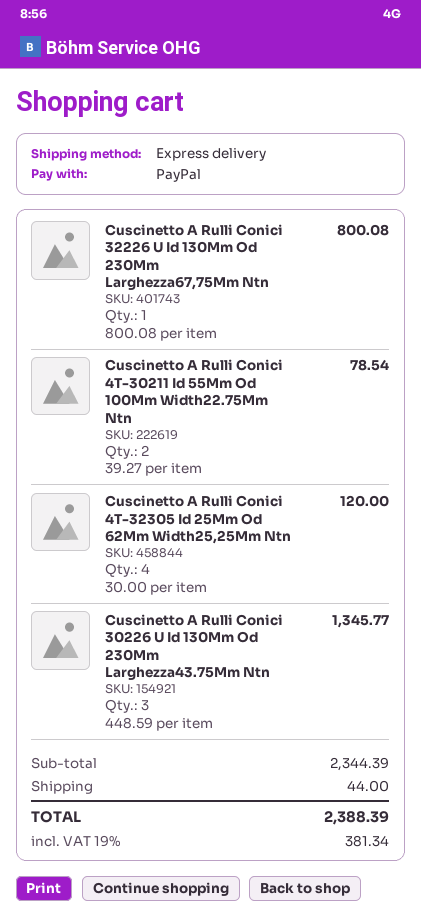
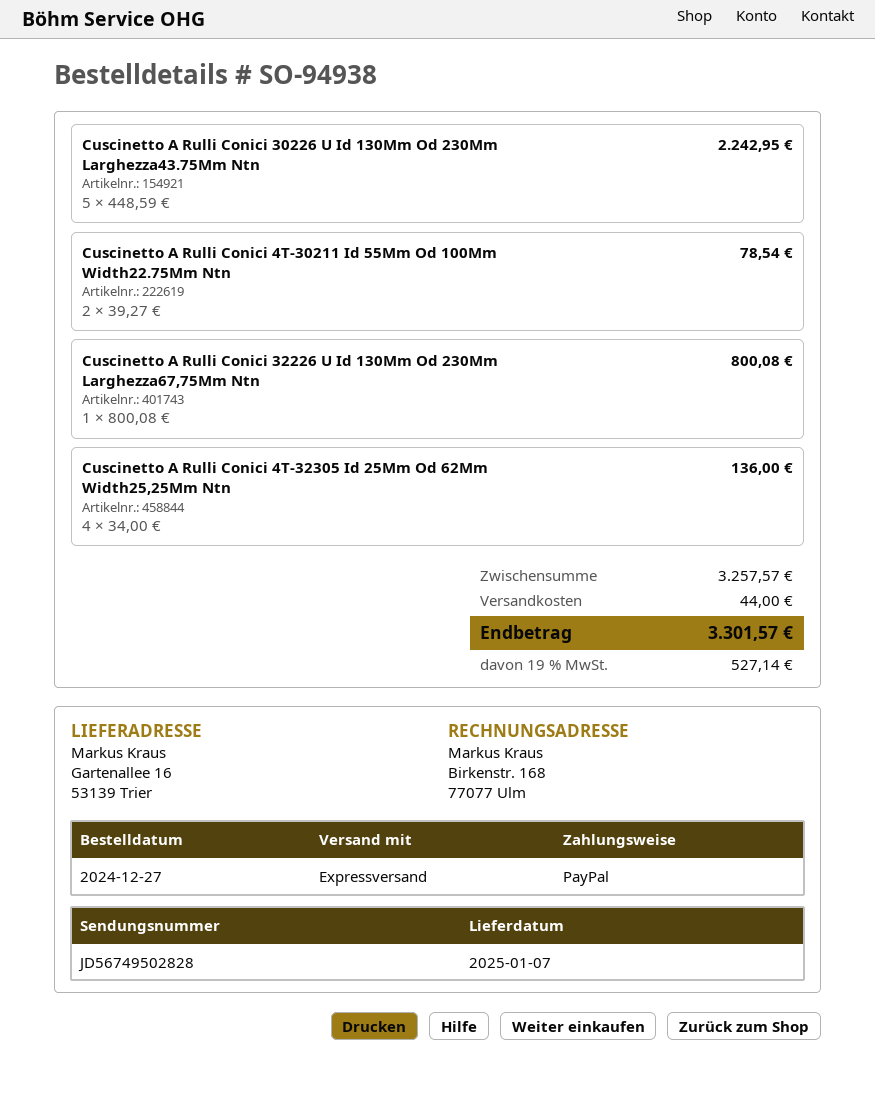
Cuscinetto A Rulli Conici 4T-32305 Id 25Mm Od 62Mm Width25,25Mm Ntn: 4 x 30.00 = 120.00 -> 4 x 34.00 = 136.00
Cuscinetto A Rulli Conici 30226 U Id 130Mm Od 230Mm Larghezza43.75Mm Ntn: 3 x 448.59 = 1345.77 -> 5 x 448.59 = 2242.95
subtotal: 2344.39 -> 3257.57
tax: 19% = 381.34 -> 19% = 527.14
total: 2388.39 -> 3301.57

